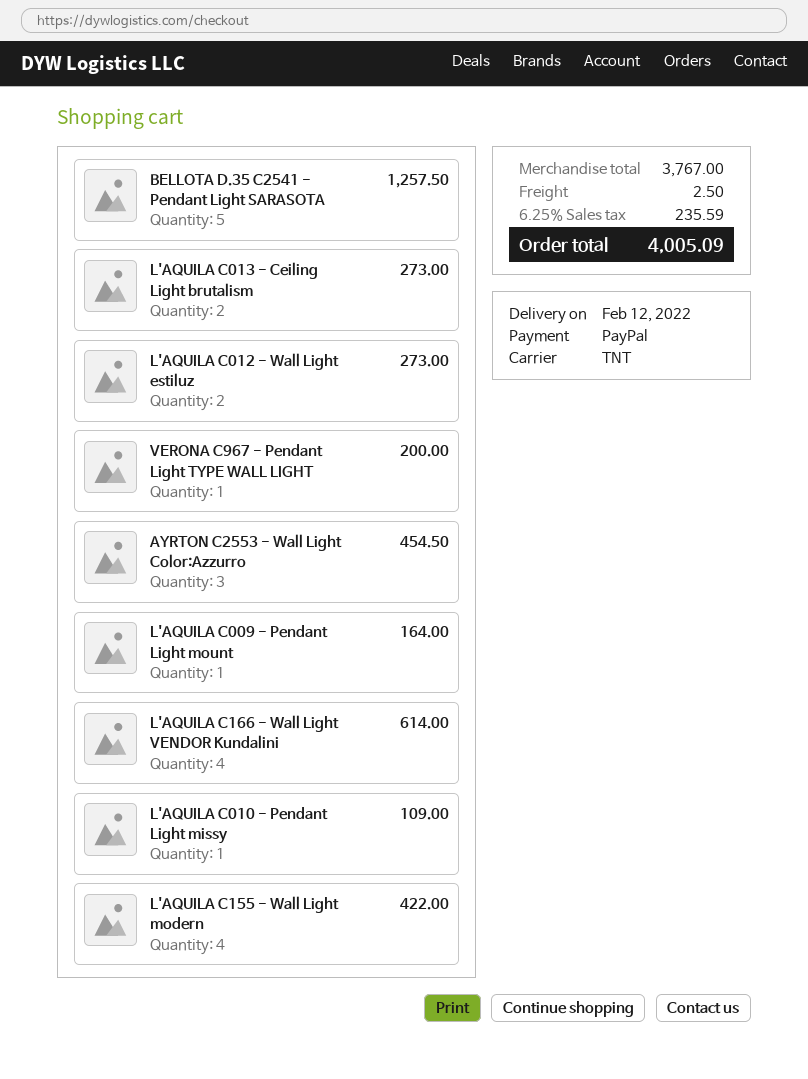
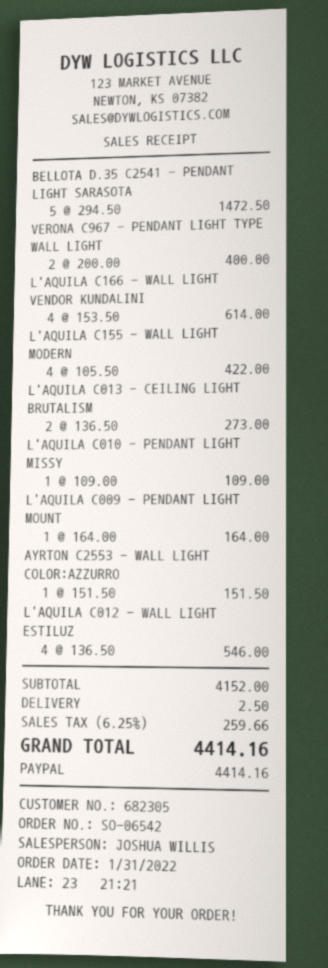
BELLOTA D.35 C2541 - Pendant Light SARASOTA: 5 for 1257.50 -> 5 for 1472.50
L'AQUILA C012 - Wall Light estiluz: 2 for 273.00 -> 4 for 546.00
VERONA C967 - Pendant Light TYPE WALL LIGHT: 1 for 200.00 -> 2 for 400.00
AYRTON C2553 - Wall Light Color:Azzurro: 3 for 454.50 -> 1 for 151.50
subtotal: 3767.00 -> 4152.00
tax: 6.25% = 235.59 -> 6.25% = 259.66
total: 4005.09 -> 4414.16

